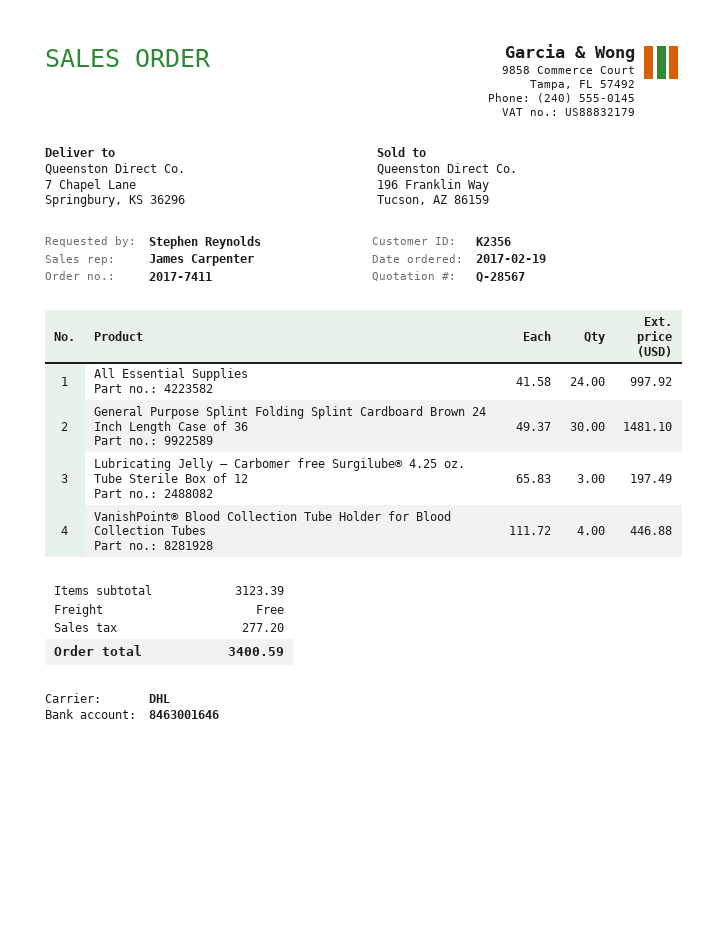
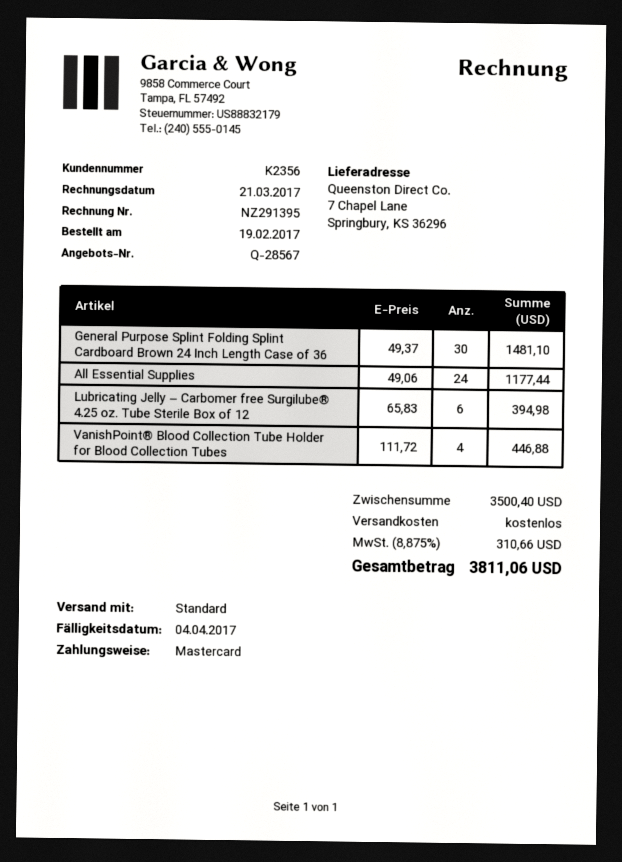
shipping method: DHL -> standard
All Essential Supplies: 24 x 41.58 = 997.92 -> 24 x 49.06 = 1177.44
Lubricating Jelly – Carbomer free Surgilube® 4.25 oz. Tube Sterile Box of 12: 3 x 65.83 = 197.49 -> 6 x 65.83 = 394.98
subtotal: 3123.39 -> 3500.40
tax: 277.20 -> 310.66
total: 3400.59 -> 3811.06

